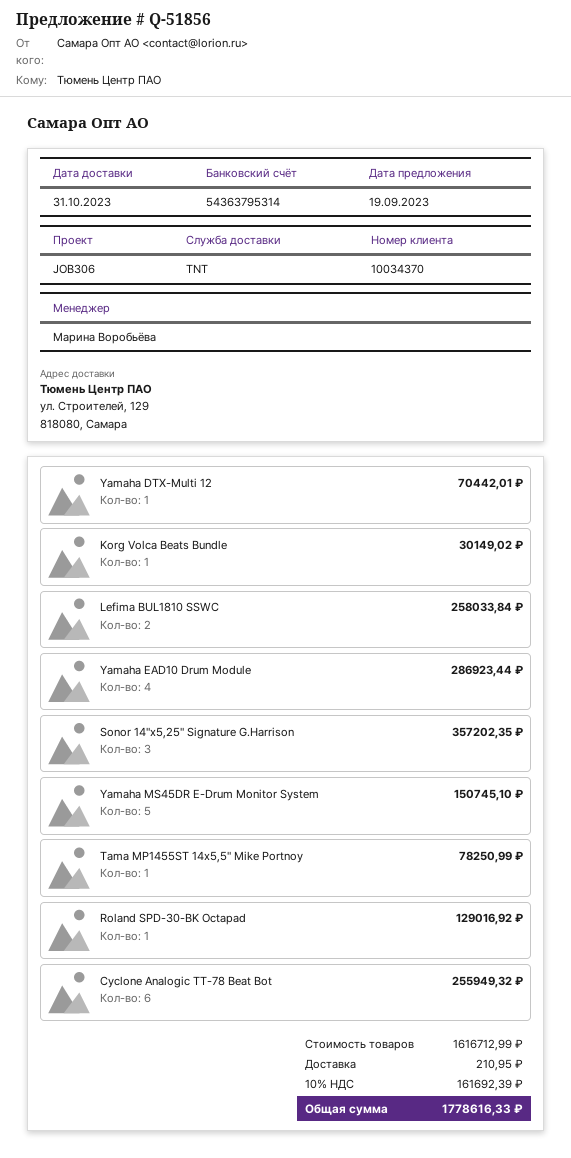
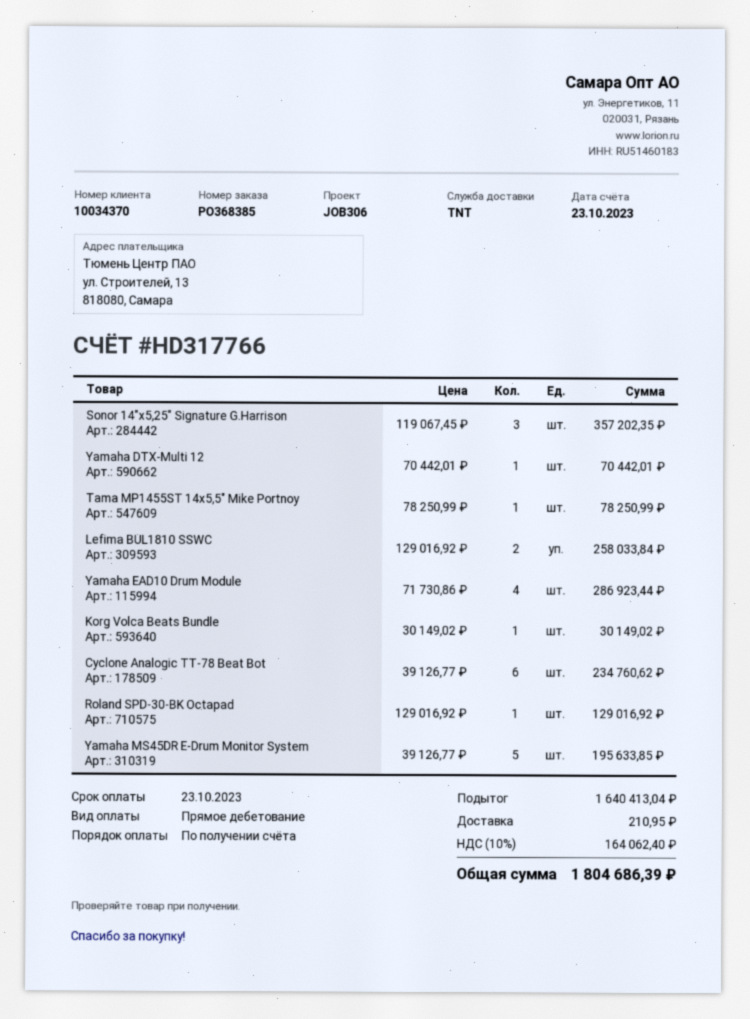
Yamaha MS45DR E-Drum Monitor System: 5 for 150745.10 -> 5 for 195633.85
Cyclone Analogic TT-78 Beat Bot: 6 for 255949.32 -> 6 for 234760.62
subtotal: 1616712.99 -> 1640413.04
tax: 10% = 161692.39 -> 10% = 164062.40
total: 1778616.33 -> 1804686.39

